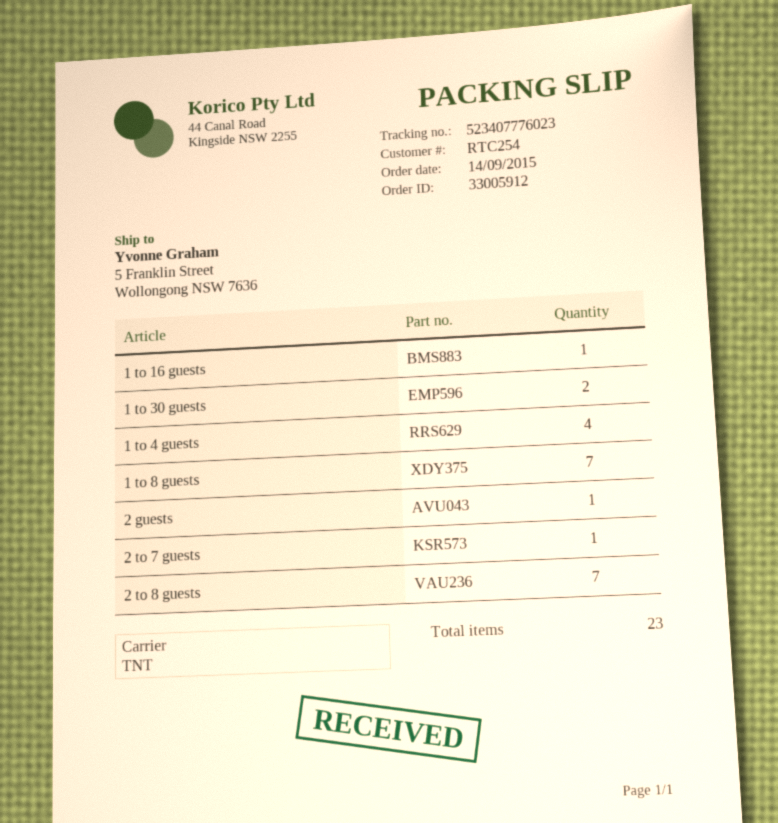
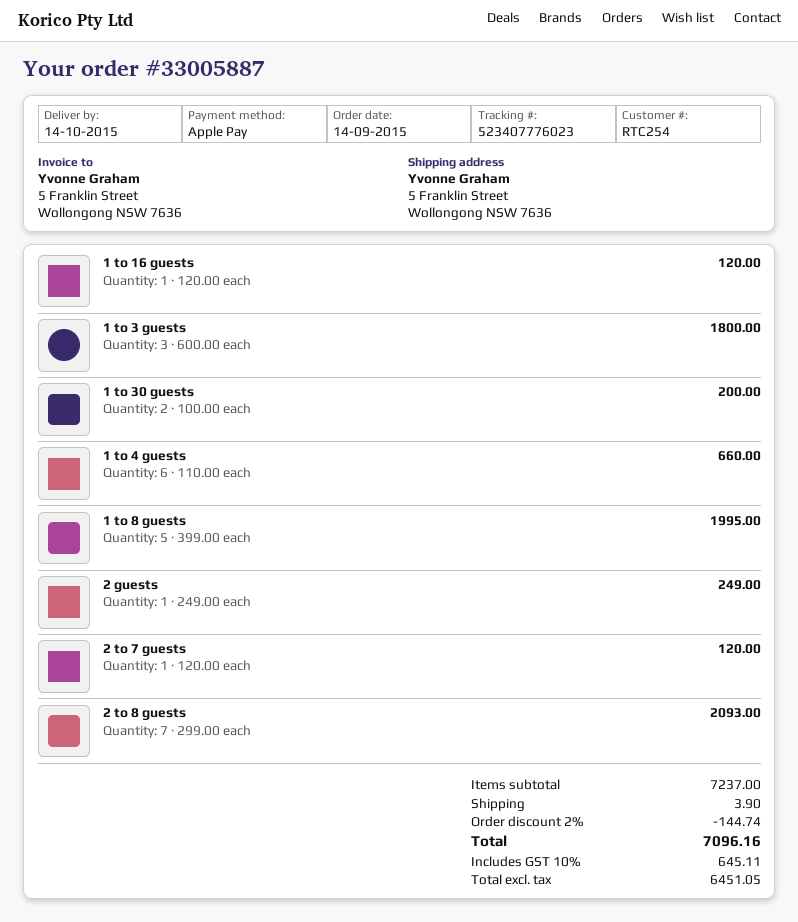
order number: 33005912 -> 33005887
1 to 4 guests: 4 -> 6
1 to 8 guests: 7 -> 5
1 to 3 guests: none -> 3

